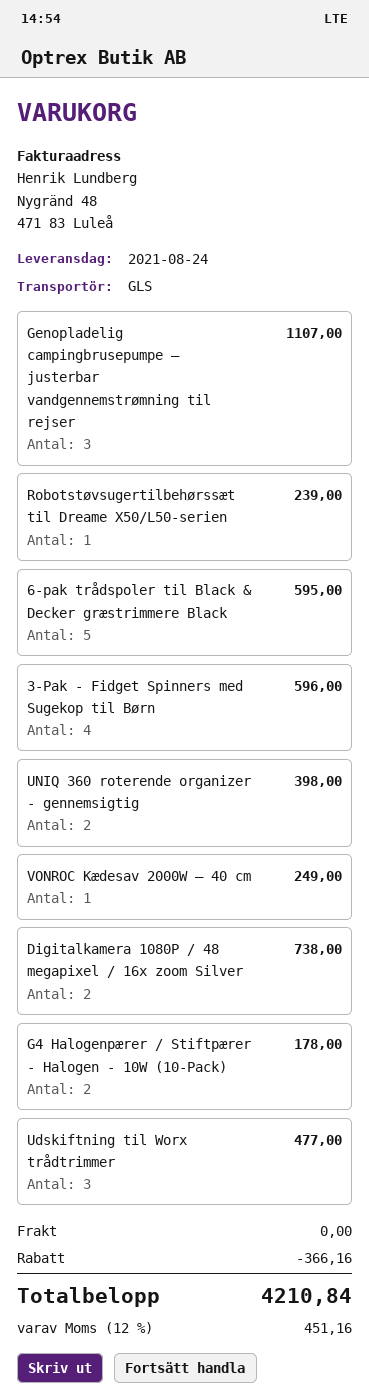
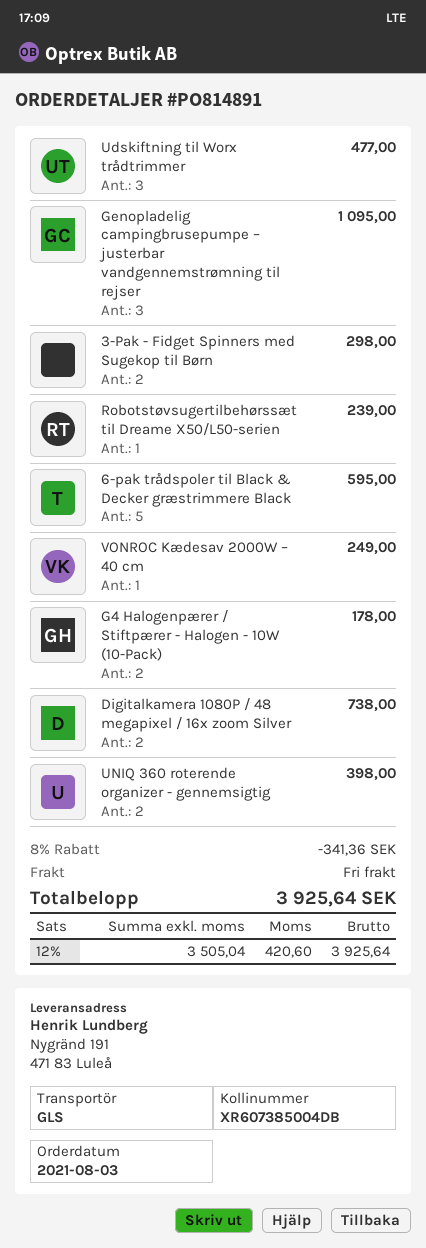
Genopladelig campingbrusepumpe – justerbar vandgennemstrømning til rejser: 3 for 1107.00 -> 3 for 1095.00
3-Pak - Fidget Spinners med Sugekop til Børn: 4 for 596.00 -> 2 for 298.00
discount: 366.16 -> 341.36
tax: 12% = 451.16 -> 12% = 420.60
total: 4210.84 -> 3925.64

